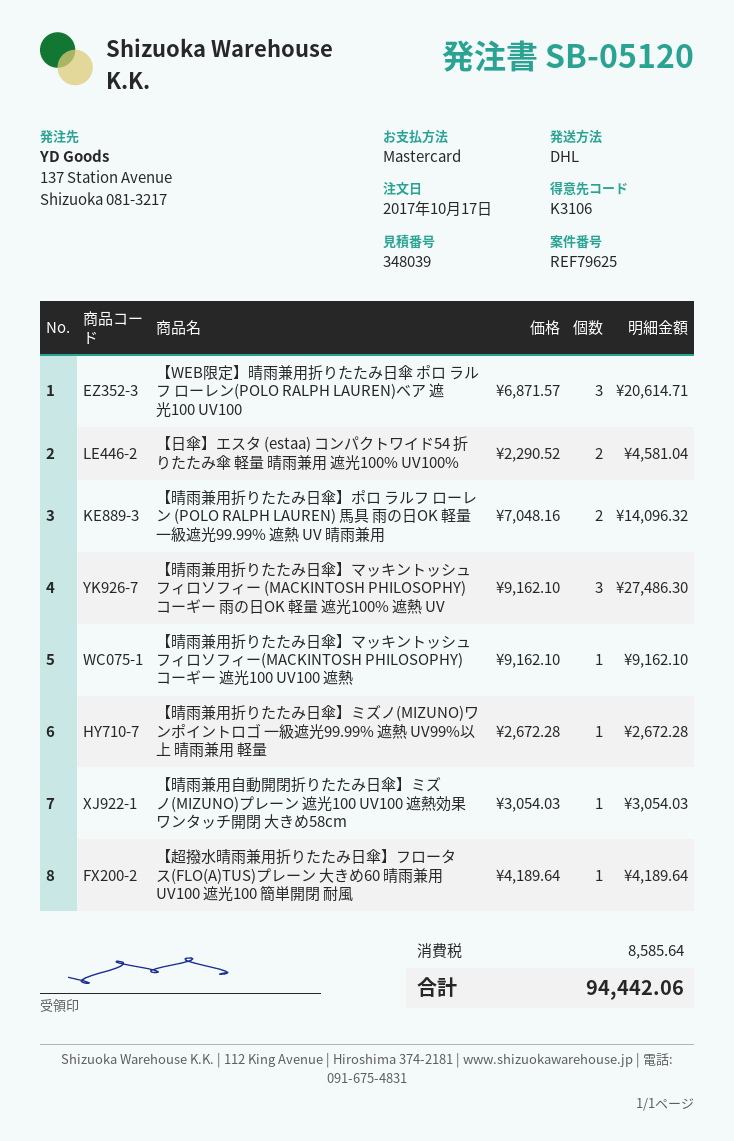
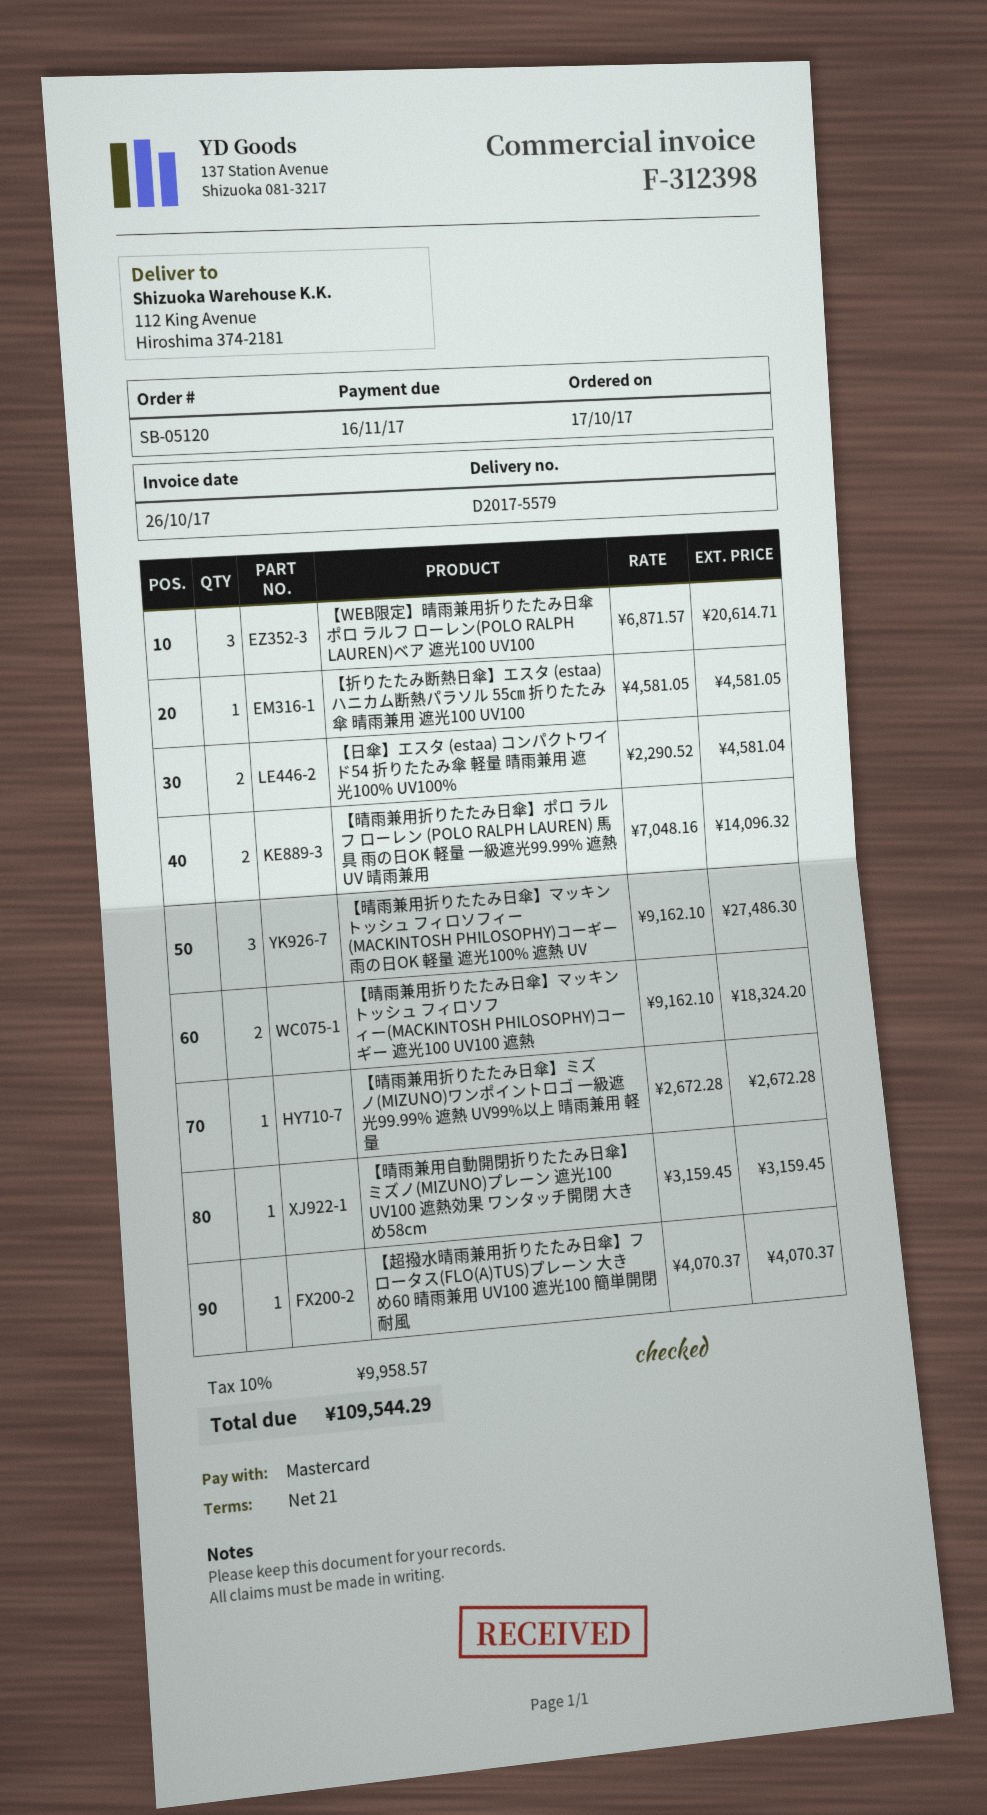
【晴雨兼用折りたたみ日傘】マッキントッシュ フィロソフィー(MACKINTOSH PHILOSOPHY)コーギー 遮光100 UV100 遮熱: 1 x 9162.10 = 9162.10 -> 2 x 9162.10 = 18324.20
【晴雨兼用自動開閉折りたたみ日傘】ミズノ(MIZUNO)プレーン 遮光100 UV100 遮熱効果 ワンタッチ開閉 大きめ58cm: 1 x 3054.03 = 3054.03 -> 1 x 3159.45 = 3159.45
【超撥水晴雨兼用折りたたみ日傘】フロータス(FLO(A)TUS)プレーン 大きめ60 晴雨兼用 UV100 遮光100 簡単開閉 耐風: 1 x 4189.64 = 4189.64 -> 1 x 4070.37 = 4070.37
【折りたたみ断熱日傘】エスタ (estaa) ハニカム断熱パラソル 55㎝ 折りたたみ傘 晴雨兼用 遮光100 UV100: none -> 1 x 4581.05 = 4581.05
tax: 8585.64 -> 9958.57
total: 94442.06 -> 109544.29

